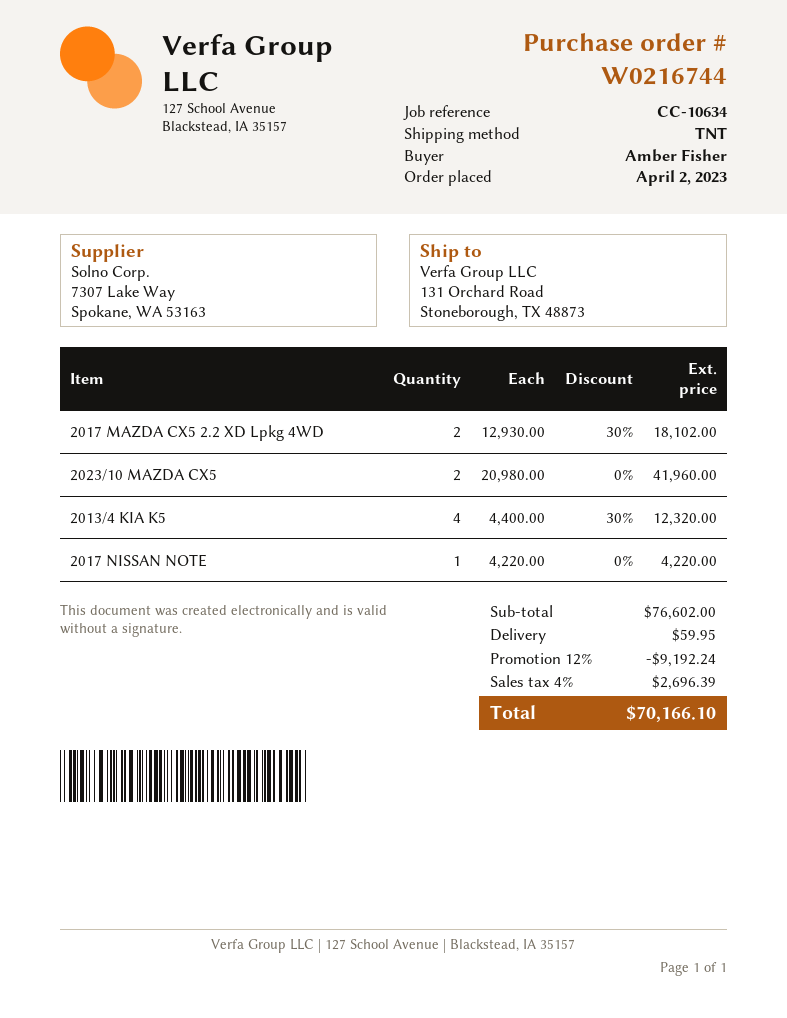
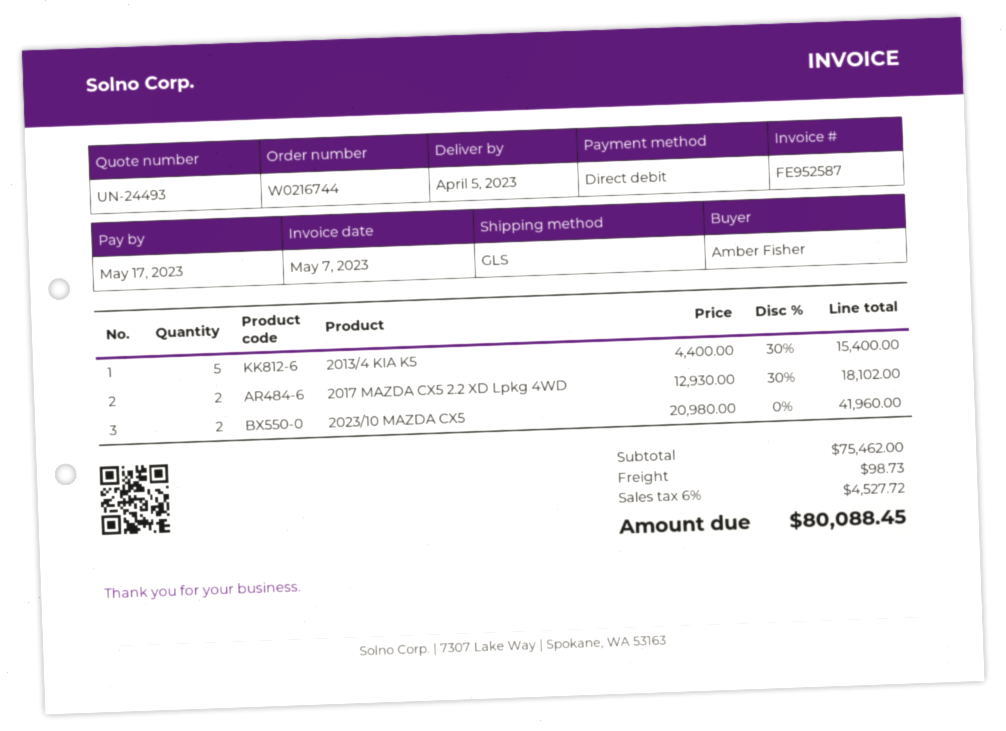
shipping method: TNT -> GLS
2013/4 KIA K5: 4 x 4400.00 - 30% = 12320.00 -> 5 x 4400.00 - 30% = 15400.00
2017 NISSAN NOTE: 1 x 4220.00 = 4220.00 -> none
subtotal: 76602.00 -> 75462.00
discount: 12% = 9192.24 -> none
shipping: 59.95 -> 98.73
tax: 4% = 2696.39 -> 6% = 4527.72
total: 70166.10 -> 80088.45

